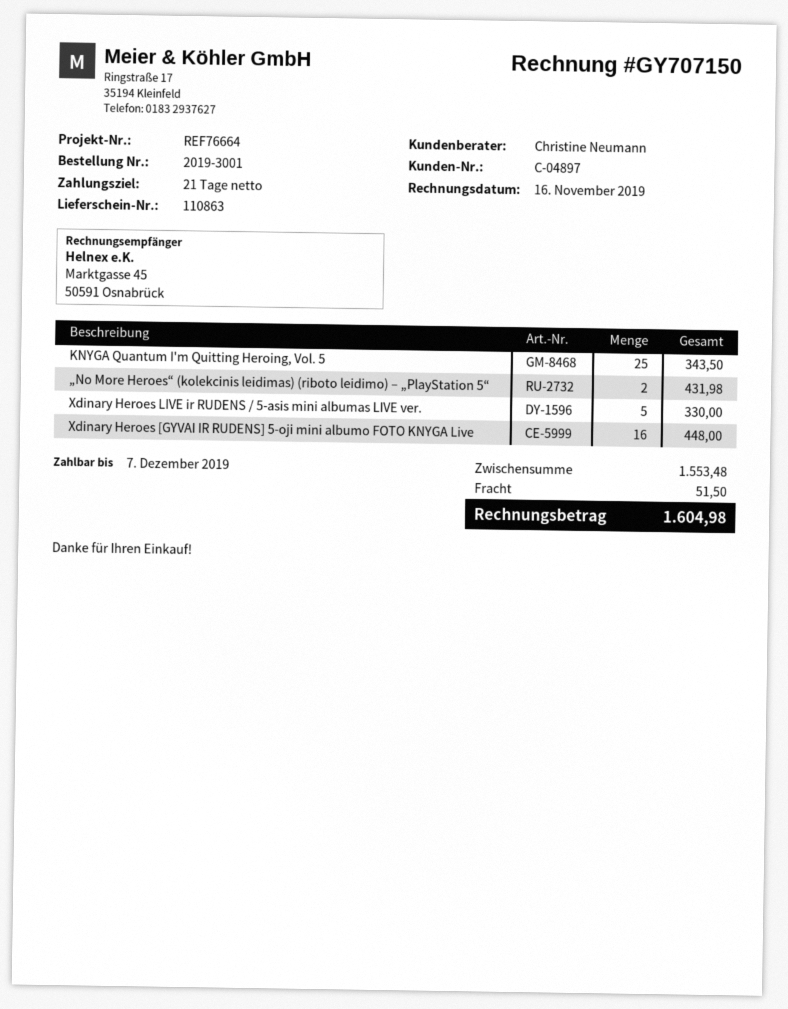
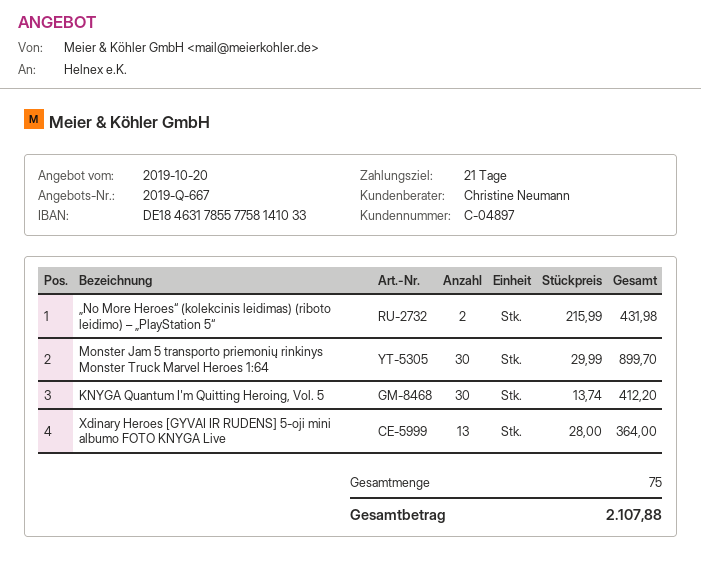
KNYGA Quantum I'm Quitting Heroing, Vol. 5: 25 for 343.50 -> 30 for 412.20
Xdinary Heroes LIVE ir RUDENS / 5-asis mini albumas LIVE ver.: 5 for 330.00 -> none
Xdinary Heroes [GYVAI IR RUDENS] 5-oji mini albumo FOTO KNYGA Live: 16 for 448.00 -> 13 for 364.00
Monster Jam 5 transporto priemonių rinkinys Monster Truck Marvel Heroes 1:64: none -> 30 for 899.70
shipping: 51.50 -> none
total: 1604.98 -> 2107.88

